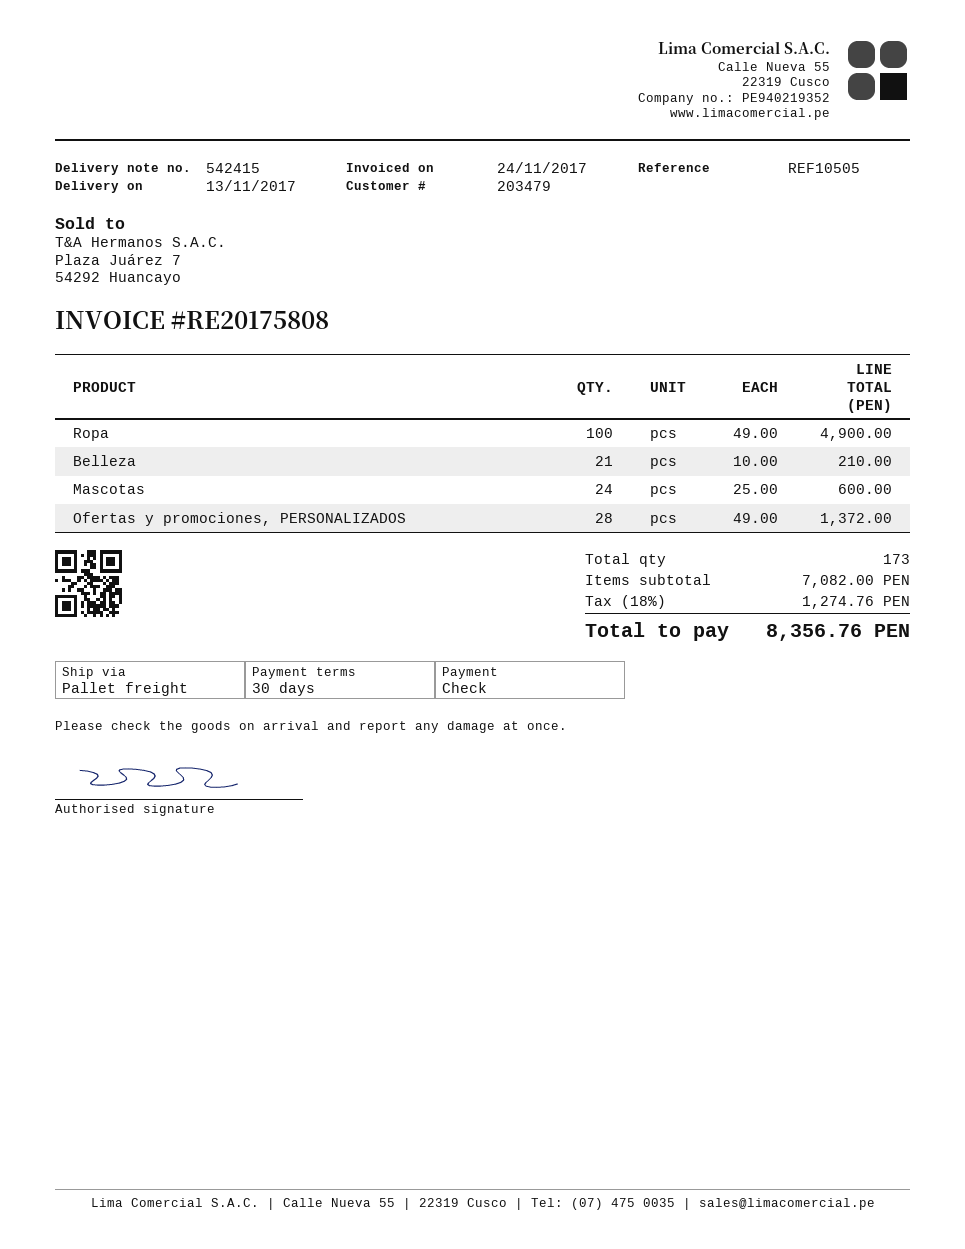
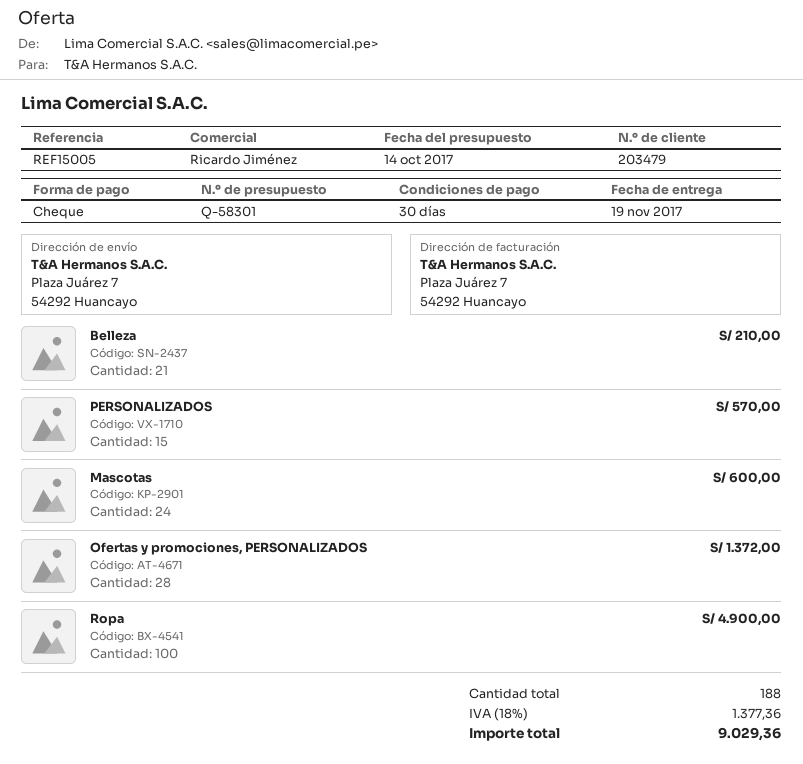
delivery date: 2017-11-13 -> 2017-11-19
reference: REF10505 -> REF15005
PERSONALIZADOS: none -> 15 for 570.00
total quantity: 173 -> 188
tax: 18% = 1274.76 -> 18% = 1377.36
total: 8356.76 -> 9029.36

